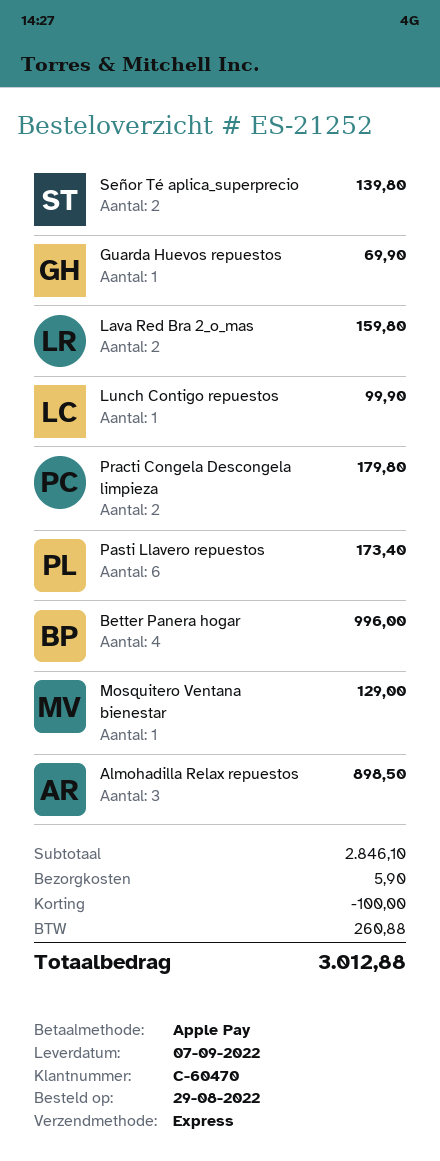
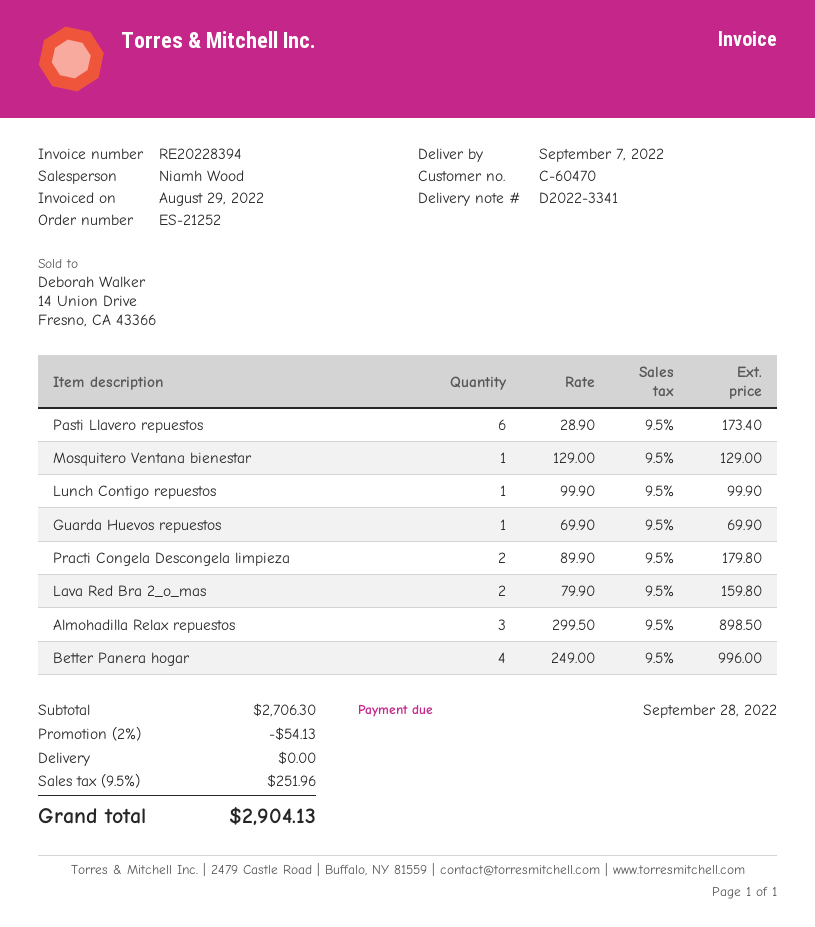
Señor Té aplica_superprecio: 2 for 139.80 -> none
subtotal: 2846.10 -> 2706.30
discount: 100.00 -> 54.13
shipping: 5.90 -> 0.00
tax: 260.88 -> 251.96
total: 3012.88 -> 2904.13

